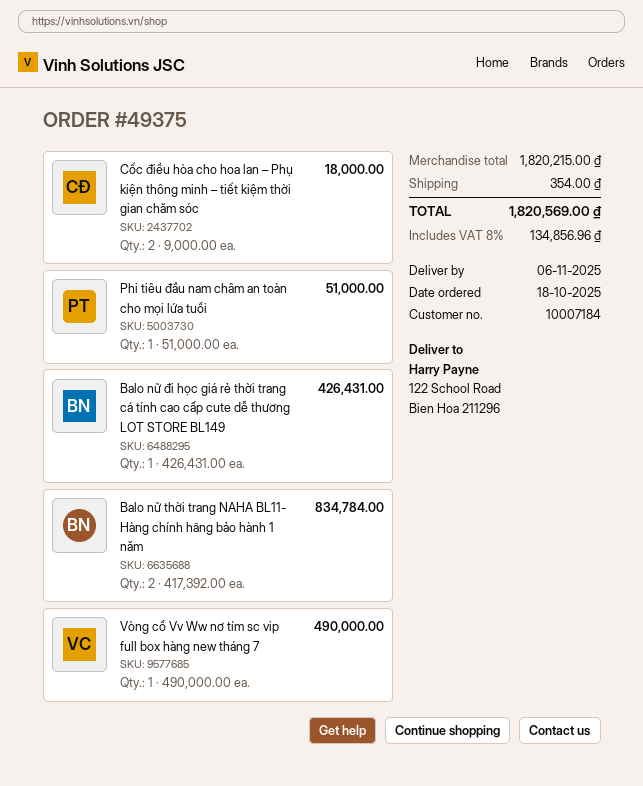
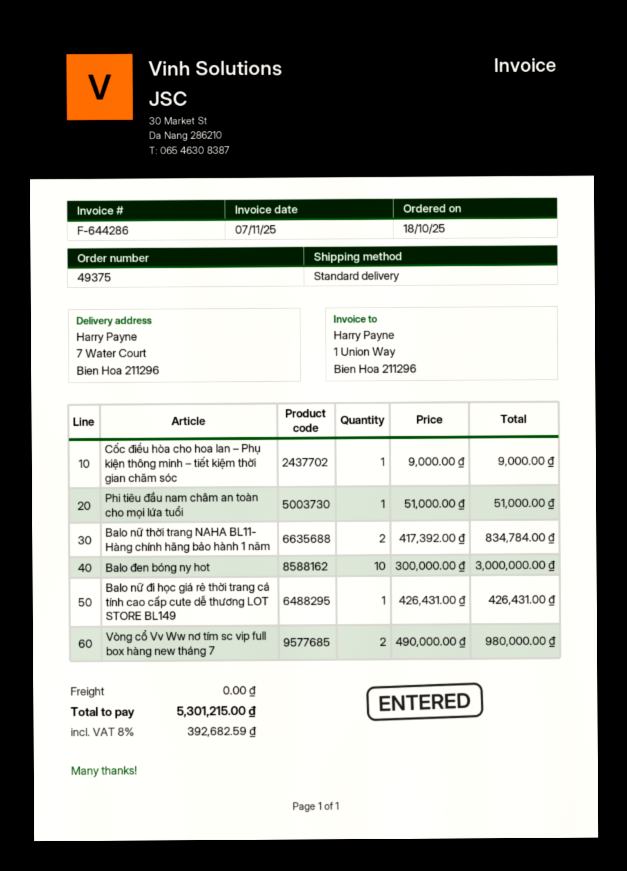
ship to: 122 School Road, Bien Hoa 211296 -> 7 Water Court, Bien Hoa 211296
Cốc điều hòa cho hoa lan – Phụ kiện thông minh – tiết kiệm thời gian chăm sóc: 2 x 9000.00 = 18000.00 -> 1 x 9000.00 = 9000.00
Vòng cổ Vv Ww nơ tím sc vip full box hàng new tháng 7: 1 x 490000.00 = 490000.00 -> 2 x 490000.00 = 980000.00
Balo đen bóng ny hot: none -> 10 x 300000.00 = 3000000.00
shipping: 354.00 -> 0.00
tax: 8% = 134856.96 -> 8% = 392682.59
total: 1820569.00 -> 5301215.00

